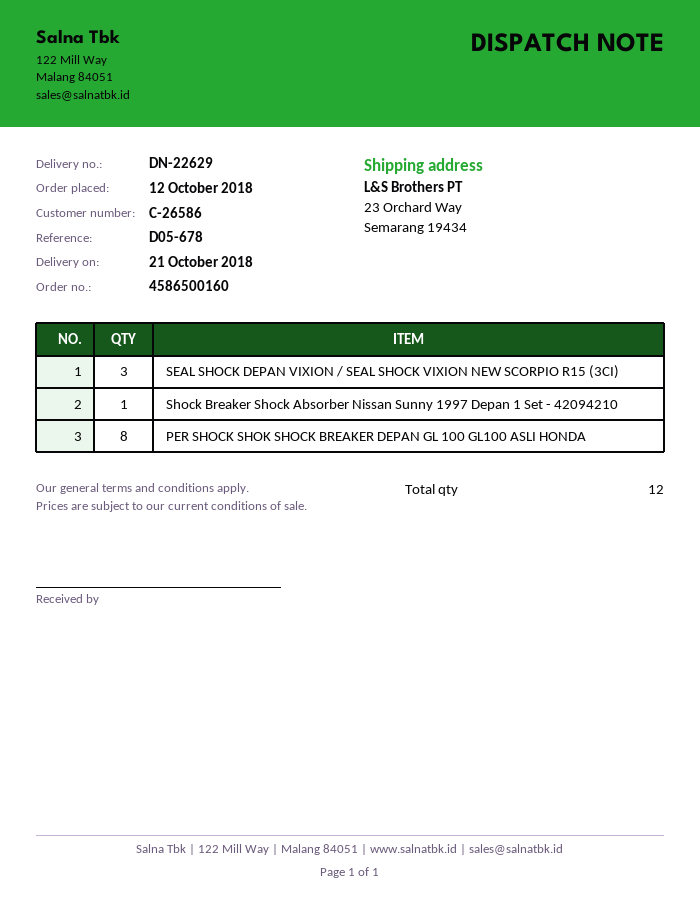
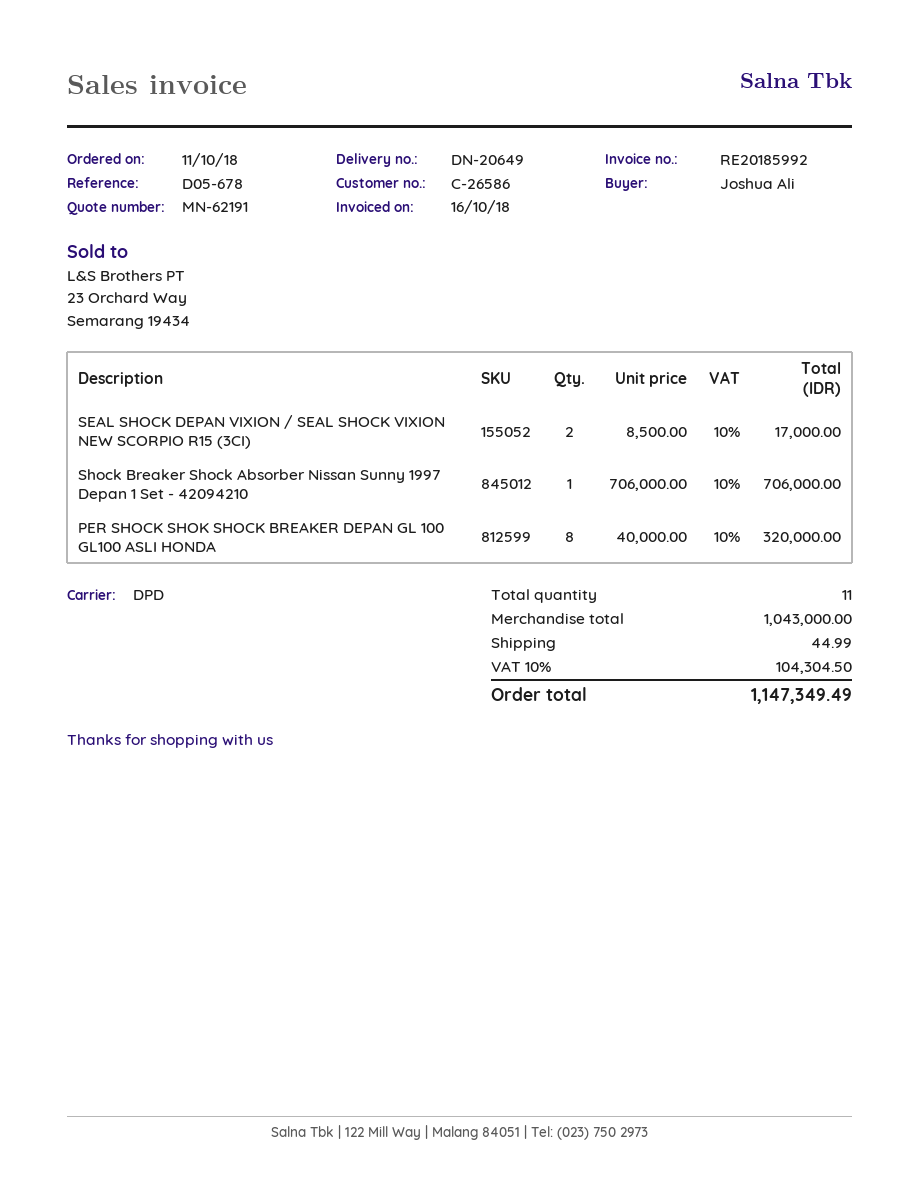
order date: 2018-10-12 -> 2018-10-11
delivery note number: DN-22629 -> DN-20649
SEAL SHOCK DEPAN VIXION / SEAL SHOCK VIXION NEW SCORPIO R15 (3CI): 3 -> 2
total quantity: 12 -> 11

